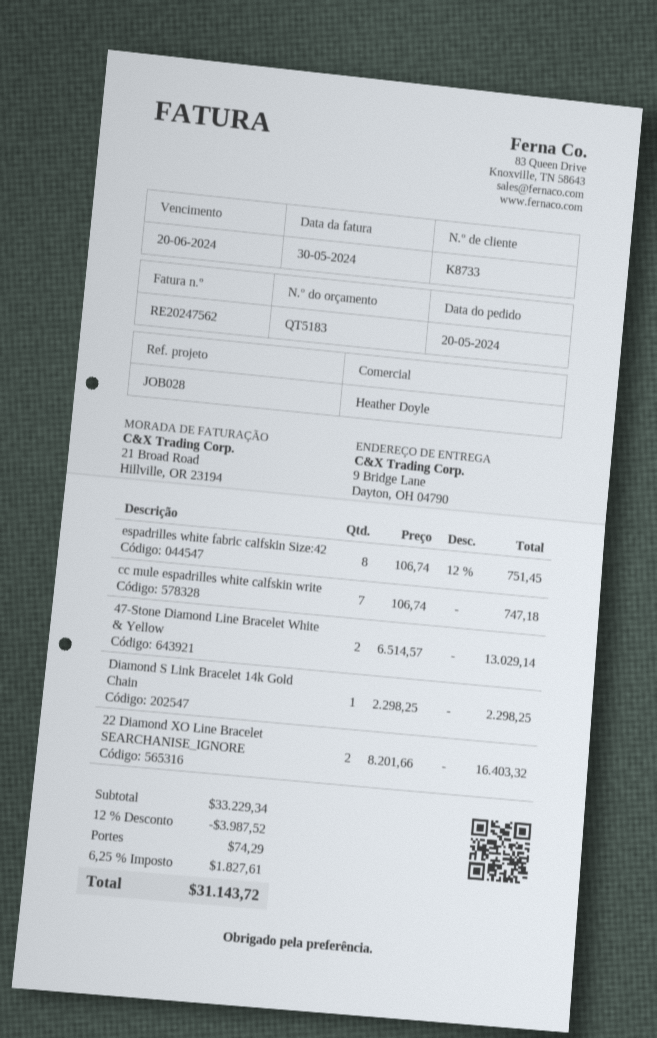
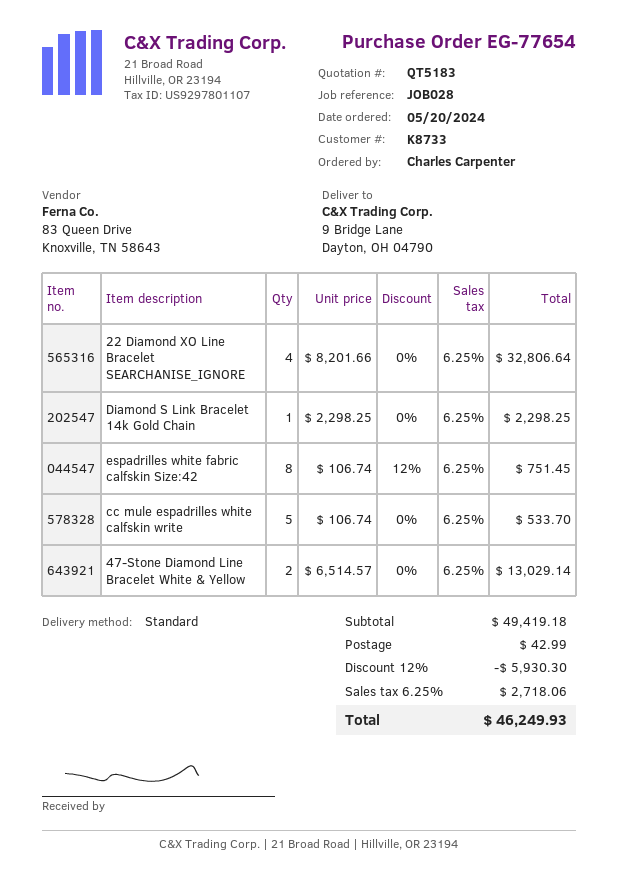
cc mule espadrilles white calfskin write: 7 x 106.74 = 747.18 -> 5 x 106.74 = 533.70
22 Diamond XO Line Bracelet SEARCHANISE_IGNORE: 2 x 8201.66 = 16403.32 -> 4 x 8201.66 = 32806.64
subtotal: 33229.34 -> 49419.18
discount: 12% = 3987.52 -> 12% = 5930.30
shipping: 74.29 -> 42.99
tax: 6.25% = 1827.61 -> 6.25% = 2718.06
total: 31143.72 -> 46249.93

